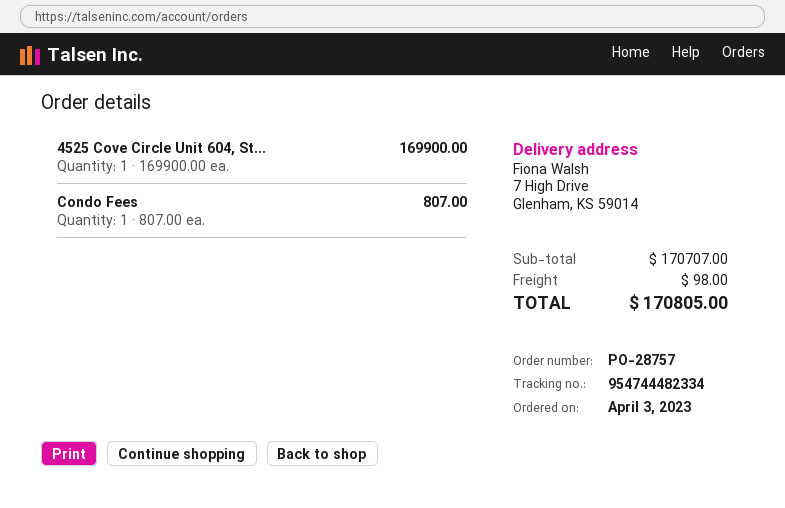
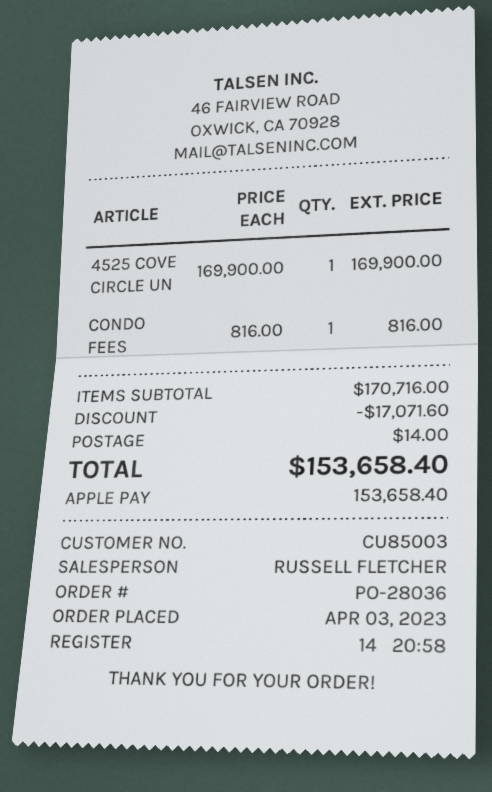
order number: PO-28757 -> PO-28036
Condo Fees: 1 x 807.00 = 807.00 -> 1 x 816.00 = 816.00
subtotal: 170707.00 -> 170716.00
discount: none -> 17071.60
shipping: 98.00 -> 14.00
total: 170805.00 -> 153658.40

